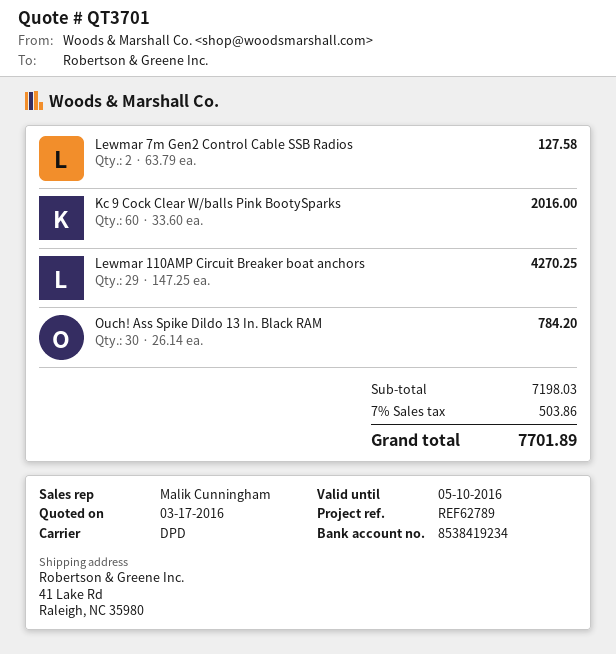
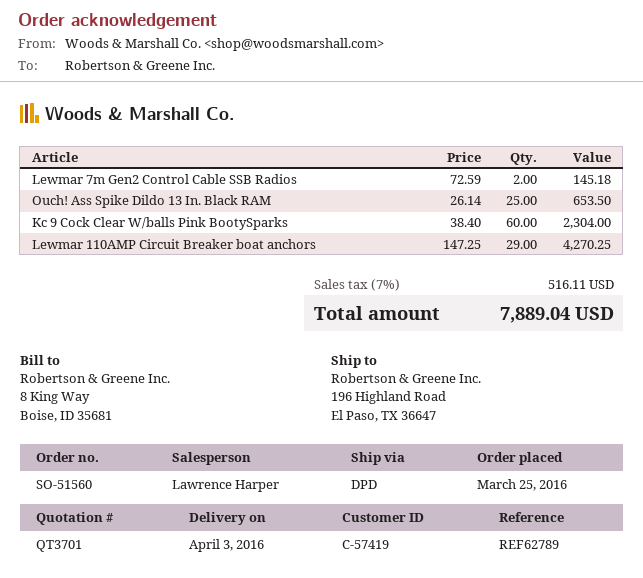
sales rep: Malik Cunningham -> Lawrence Harper
ship to: 41 Lake Rd, Raleigh, NC 35980 -> 196 Highland Road, El Paso, TX 36647
Lewmar 7m Gen2 Control Cable SSB Radios: 2 x 63.79 = 127.58 -> 2 x 72.59 = 145.18
Kc 9 Cock Clear W/balls Pink BootySparks: 60 x 33.60 = 2016.00 -> 60 x 38.40 = 2304.00
Ouch! Ass Spike Dildo 13 In. Black RAM: 30 x 26.14 = 784.20 -> 25 x 26.14 = 653.50
tax: 7% = 503.86 -> 7% = 516.11
total: 7701.89 -> 7889.04

